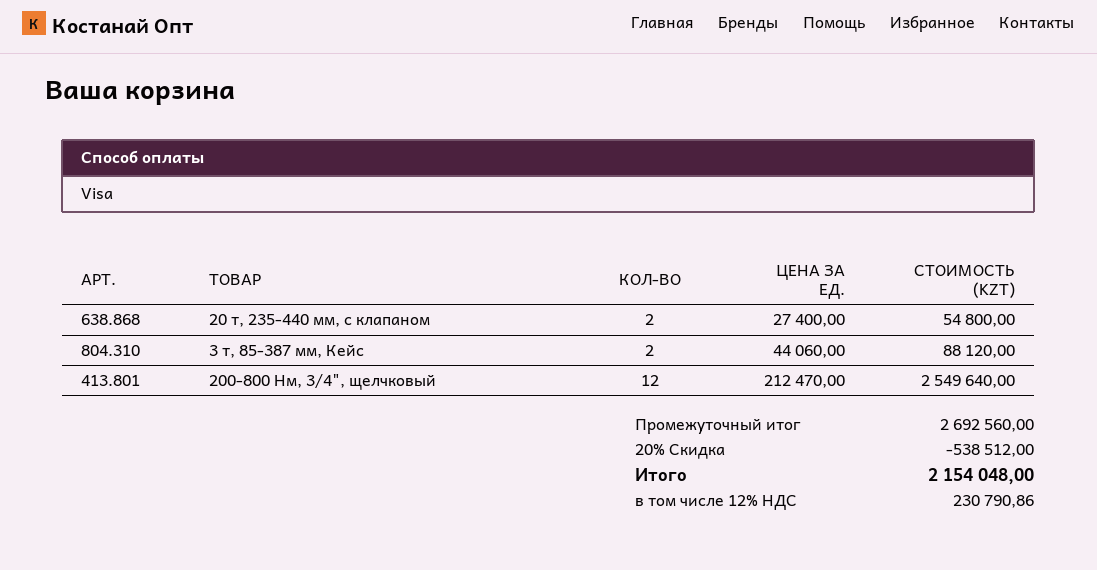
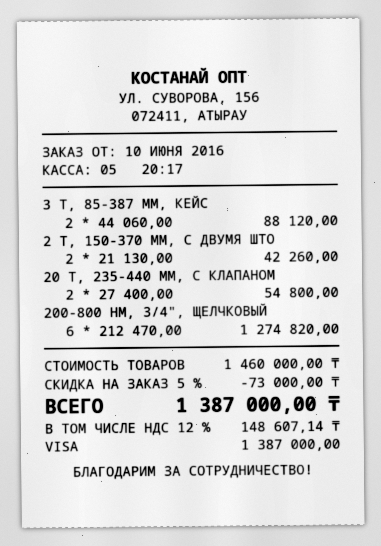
200-800 Нм, 3/4", щелчковый: 12 x 212470.00 = 2549640.00 -> 6 x 212470.00 = 1274820.00
2 Т, 150-370 ММ, С ДВУМЯ ШТО: none -> 2 x 21130.00 = 42260.00
subtotal: 2692560.00 -> 1460000.00
discount: 20% = 538512.00 -> 5% = 73000.00
tax: 12% = 230790.86 -> 12% = 148607.14
total: 2154048.00 -> 1387000.00

